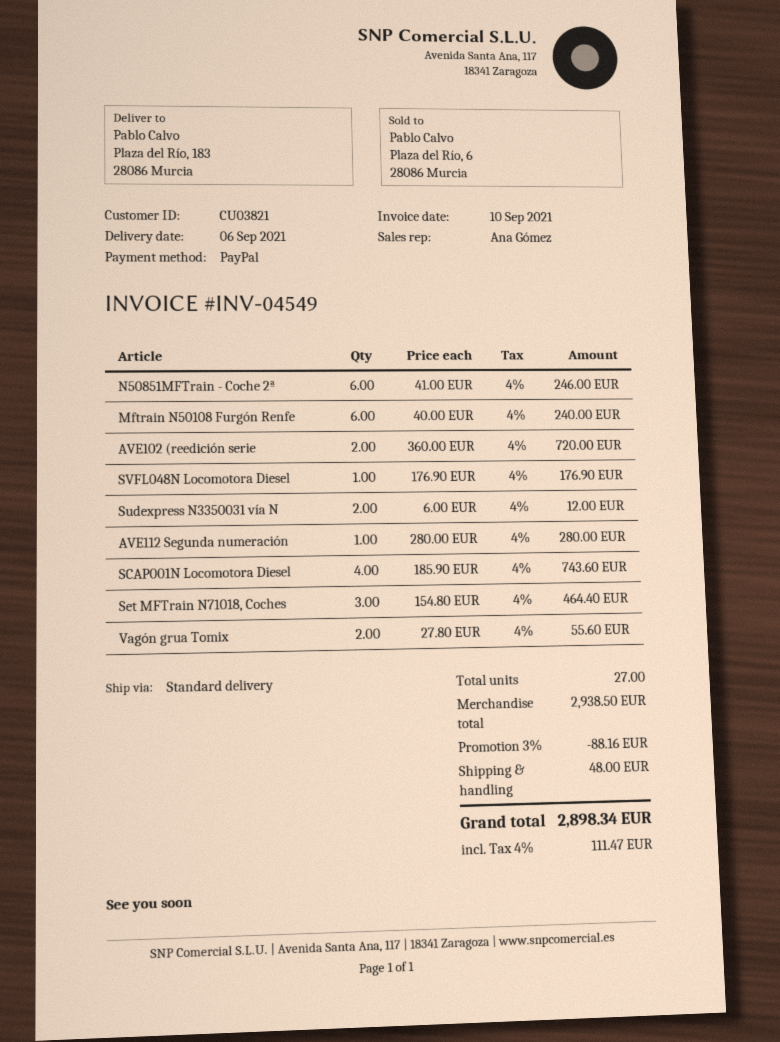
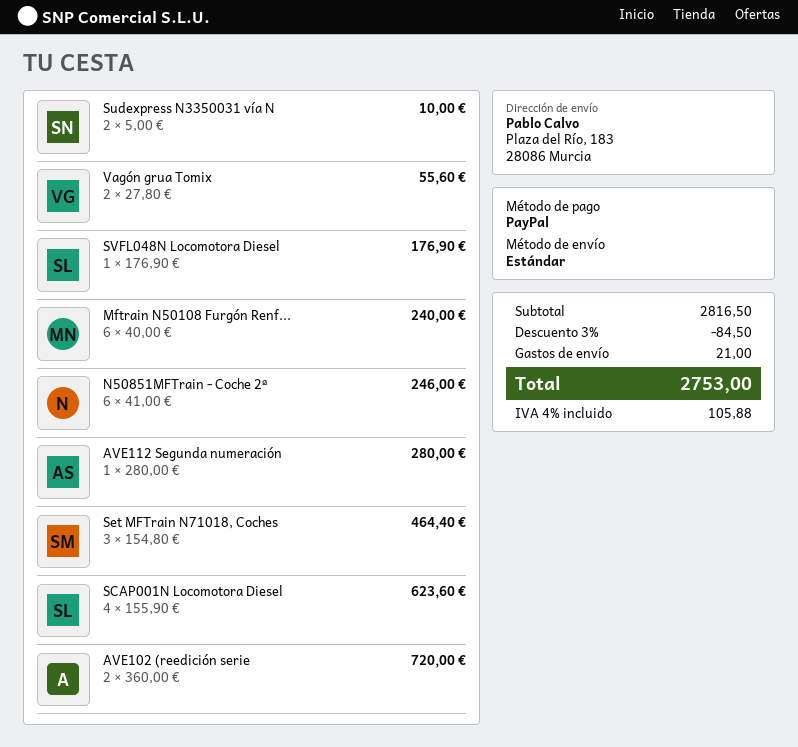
Sudexpress N3350031 vía N: 2 x 6.00 = 12.00 -> 2 x 5.00 = 10.00
SCAP001N Locomotora Diesel: 4 x 185.90 = 743.60 -> 4 x 155.90 = 623.60
subtotal: 2938.50 -> 2816.50
discount: 3% = 88.16 -> 3% = 84.50
shipping: 48.00 -> 21.00
tax: 4% = 111.47 -> 4% = 105.88
total: 2898.34 -> 2753.00

